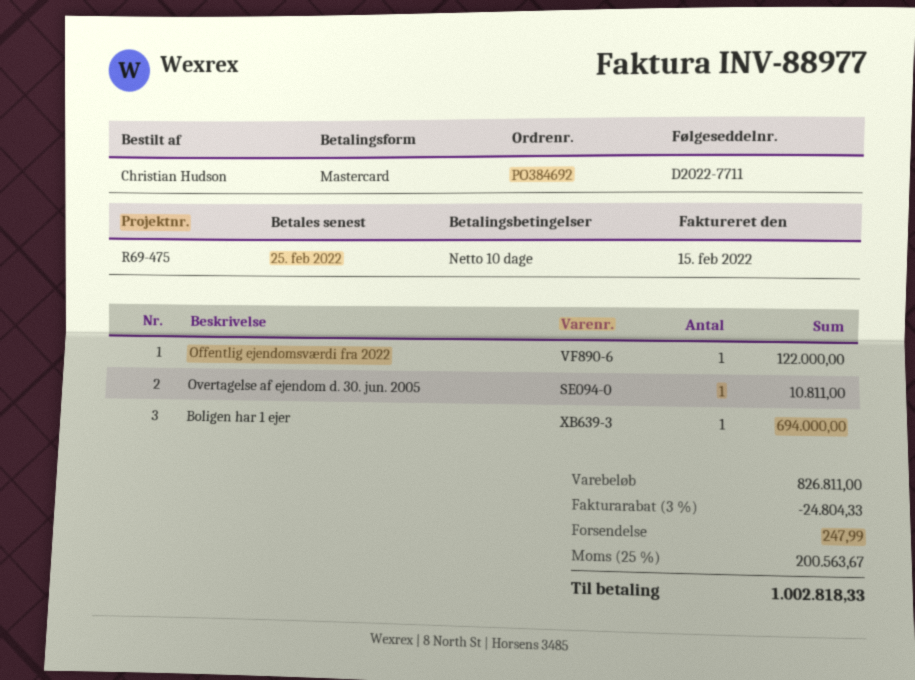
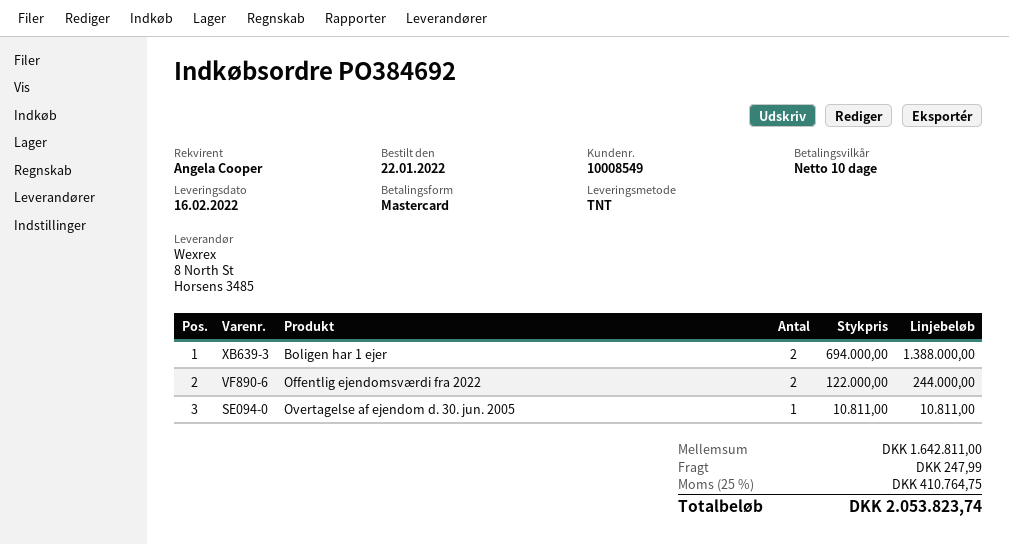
ordered by: Christian Hudson -> Angela Cooper
Offentlig ejendomsværdi fra 2022: 1 for 122000.00 -> 2 for 244000.00
Boligen har 1 ejer: 1 for 694000.00 -> 2 for 1388000.00
subtotal: 826811.00 -> 1642811.00
discount: 3% = 24804.33 -> none
tax: 25% = 200563.67 -> 25% = 410764.75
total: 1002818.33 -> 2053823.74

